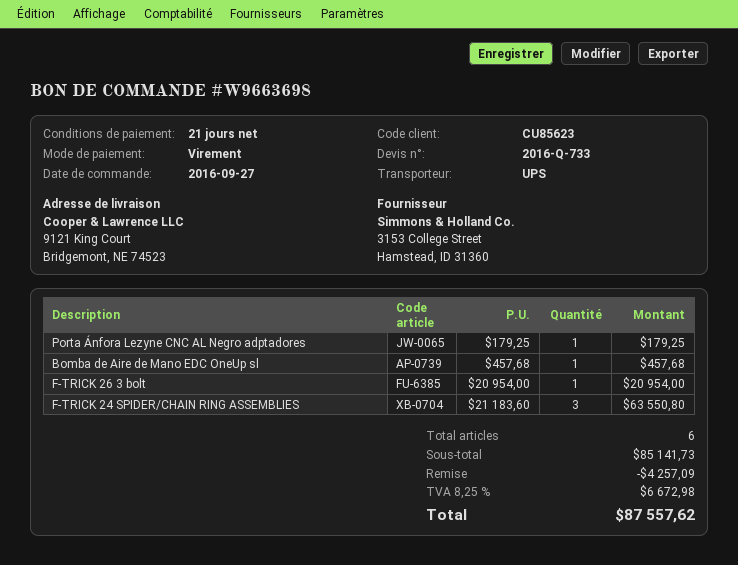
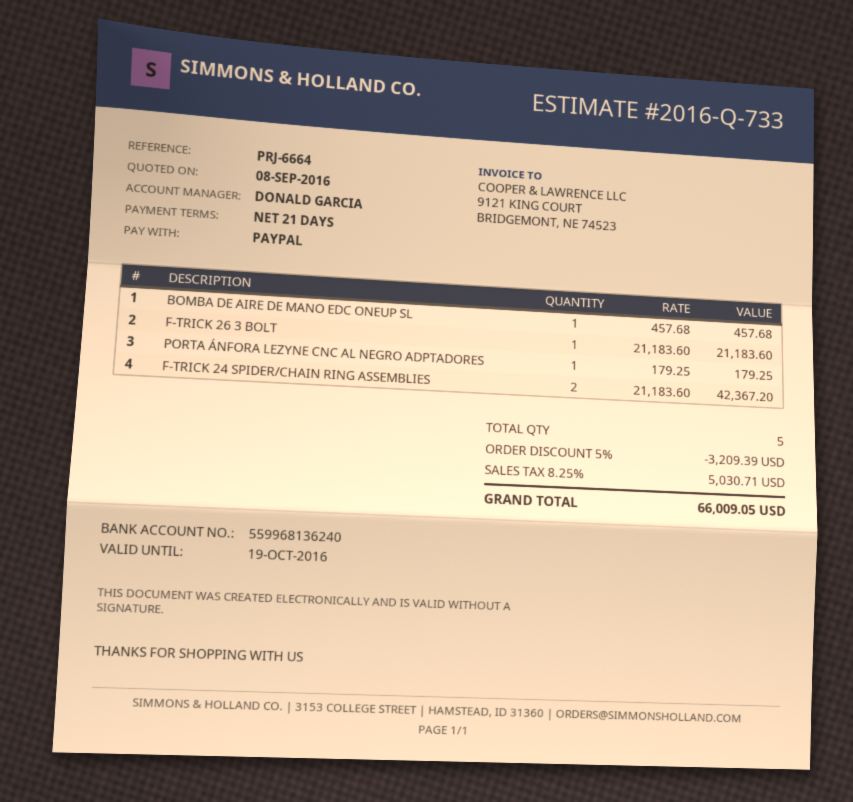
payment method: bank transfer -> PayPal
F-TRICK 26 3 bolt: 1 x 20954.00 = 20954.00 -> 1 x 21183.60 = 21183.60
F-TRICK 24 SPIDER/CHAIN RING ASSEMBLIES: 3 x 21183.60 = 63550.80 -> 2 x 21183.60 = 42367.20
total quantity: 6 -> 5
discount: 4257.09 -> 3209.39
tax: 8.25% = 6672.98 -> 8.25% = 5030.71
total: 87557.62 -> 66009.05

